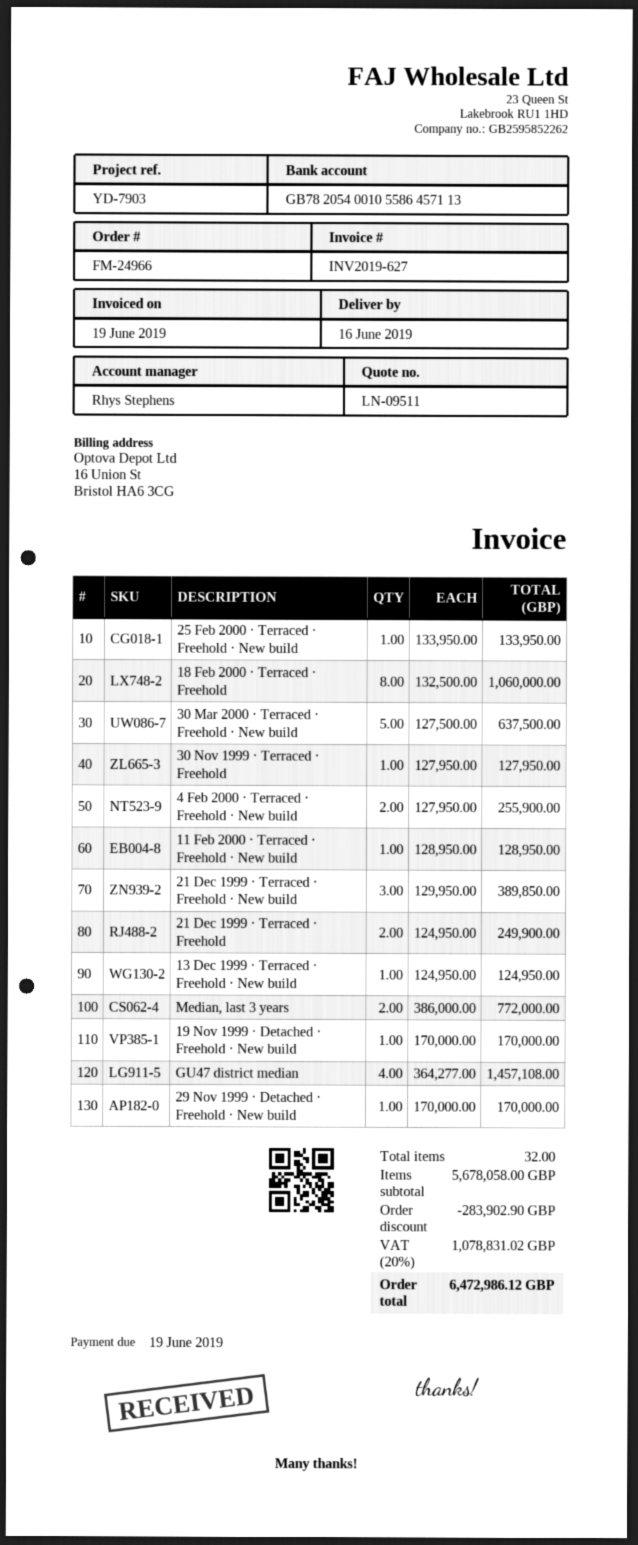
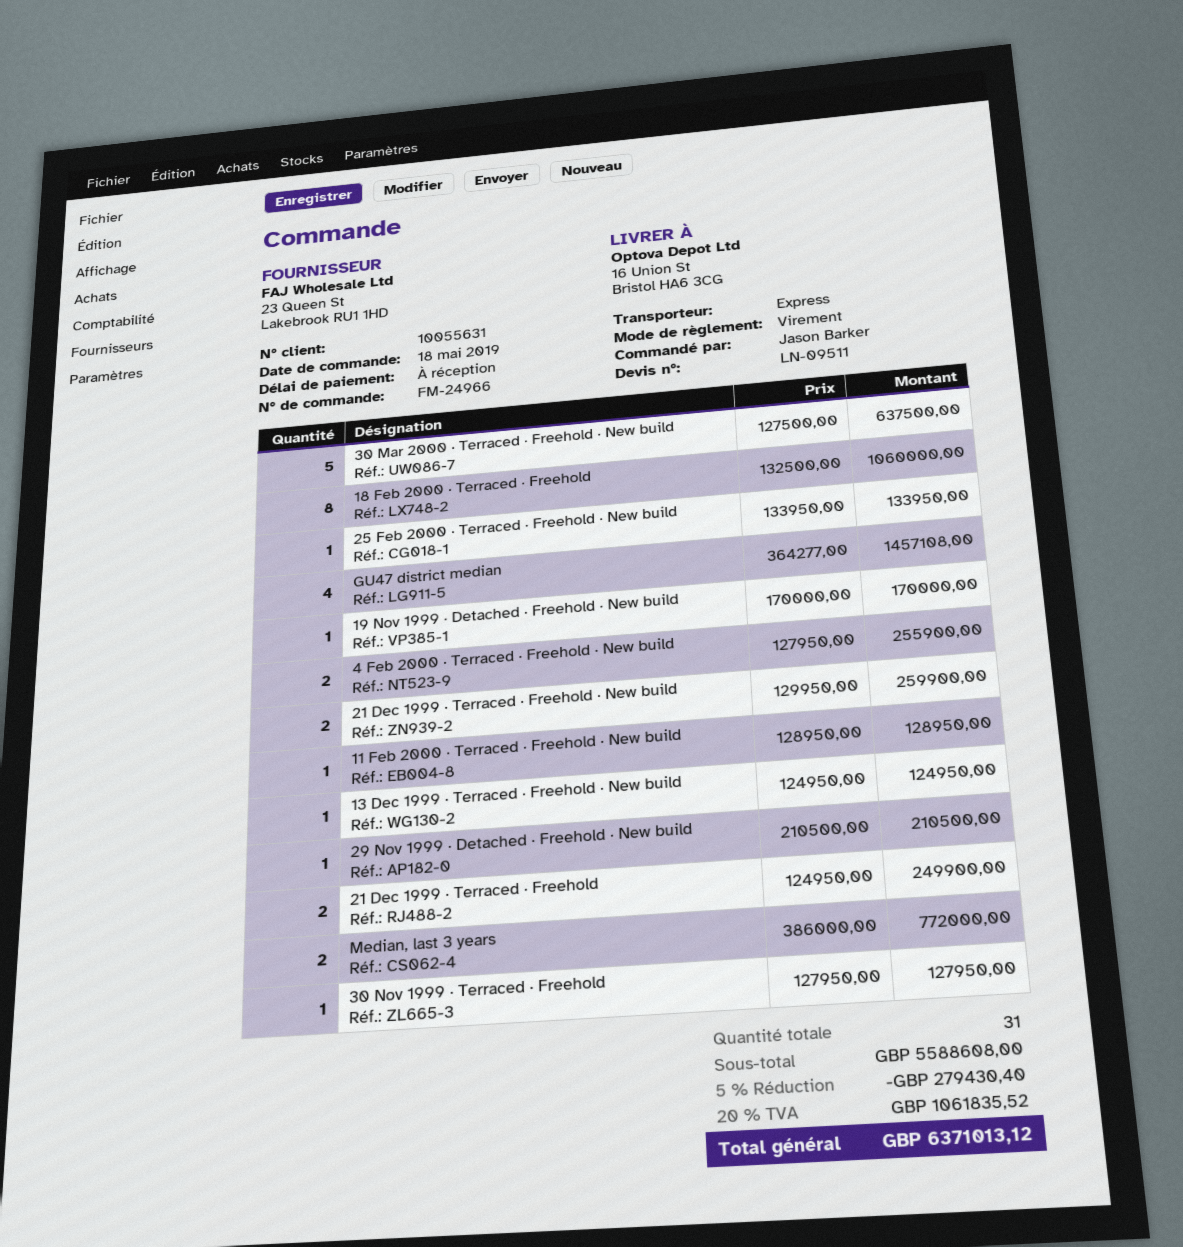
21 Dec 1999 · Terraced · Freehold · New build: 3 x 129950.00 = 389850.00 -> 2 x 129950.00 = 259900.00
29 Nov 1999 · Detached · Freehold · New build: 1 x 170000.00 = 170000.00 -> 1 x 210500.00 = 210500.00
total quantity: 32 -> 31
subtotal: 5678058.00 -> 5588608.00
discount: 283902.90 -> 279430.40
tax: 20% = 1078831.02 -> 20% = 1061835.52
total: 6472986.12 -> 6371013.12

